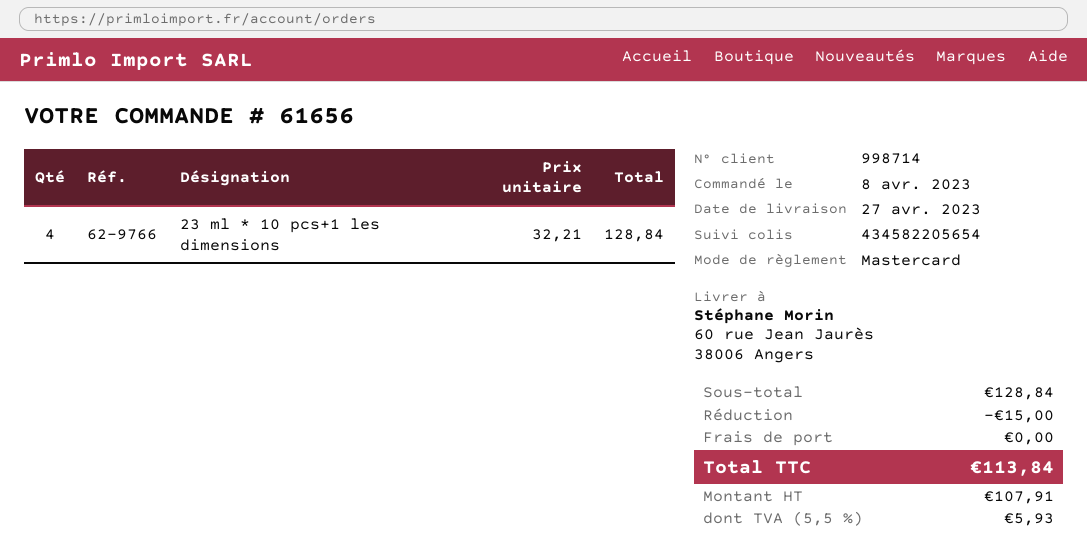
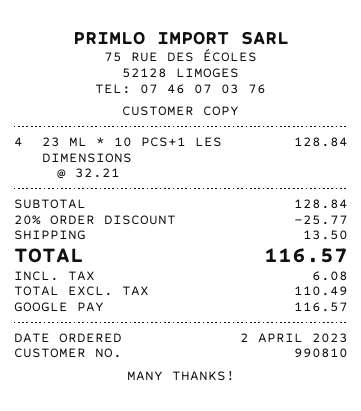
order date: 2023-04-08 -> 2023-04-02
customer number: 998714 -> 990810
payment method: Mastercard -> Google Pay
discount: 15.00 -> 25.77
shipping: 0.00 -> 13.50
net: 107.91 -> 110.49
tax: 5.93 -> 6.08
total: 113.84 -> 116.57

